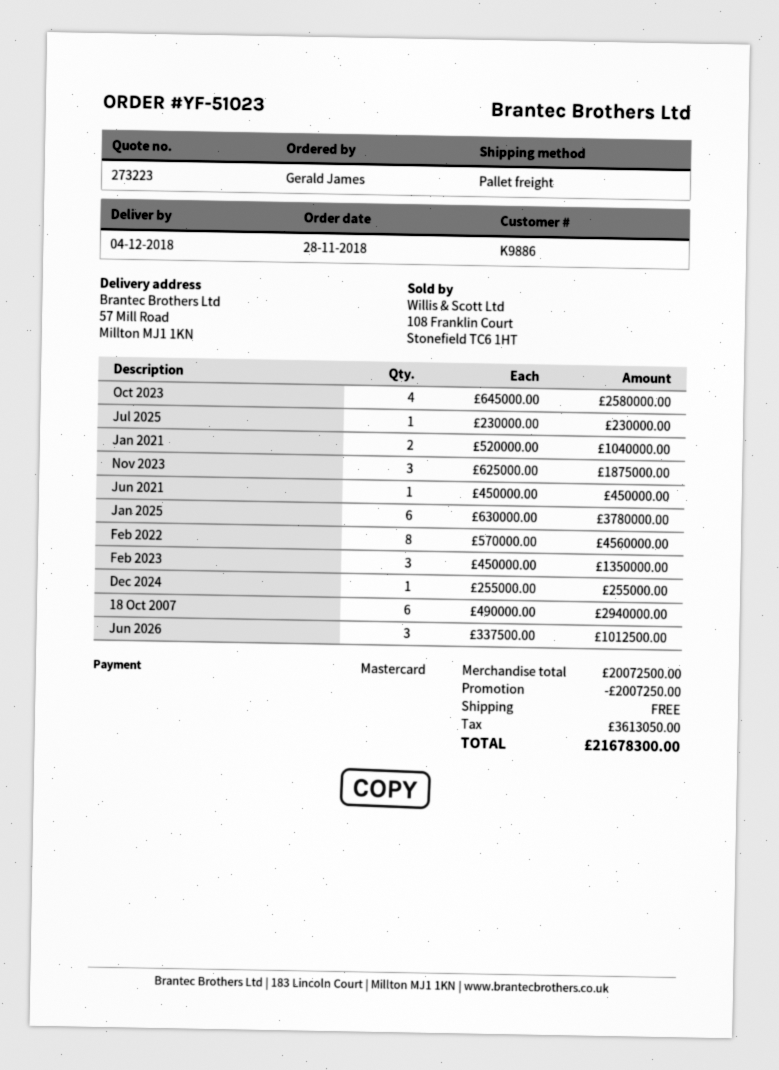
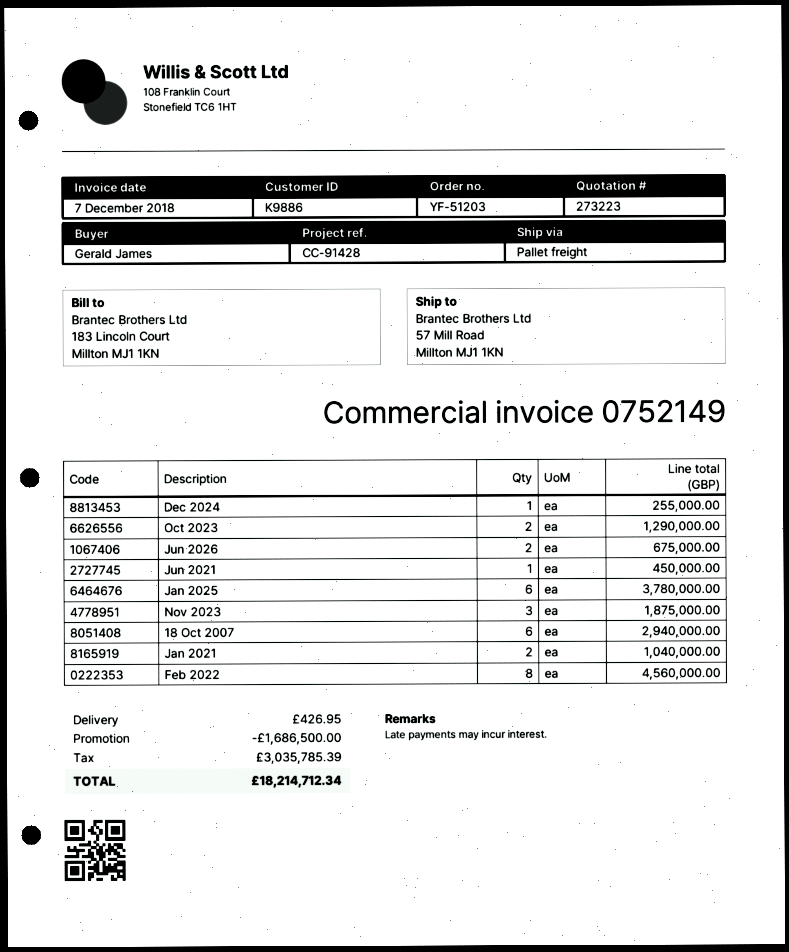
order number: YF-51023 -> YF-51203
Oct 2023: 4 for 2580000.00 -> 2 for 1290000.00
Jul 2025: 1 for 230000.00 -> none
Feb 2023: 3 for 1350000.00 -> none
Jun 2026: 3 for 1012500.00 -> 2 for 675000.00
discount: 2007250.00 -> 1686500.00
shipping: 0.00 -> 426.95
tax: 3613050.00 -> 3035785.39
total: 21678300.00 -> 18214712.34

